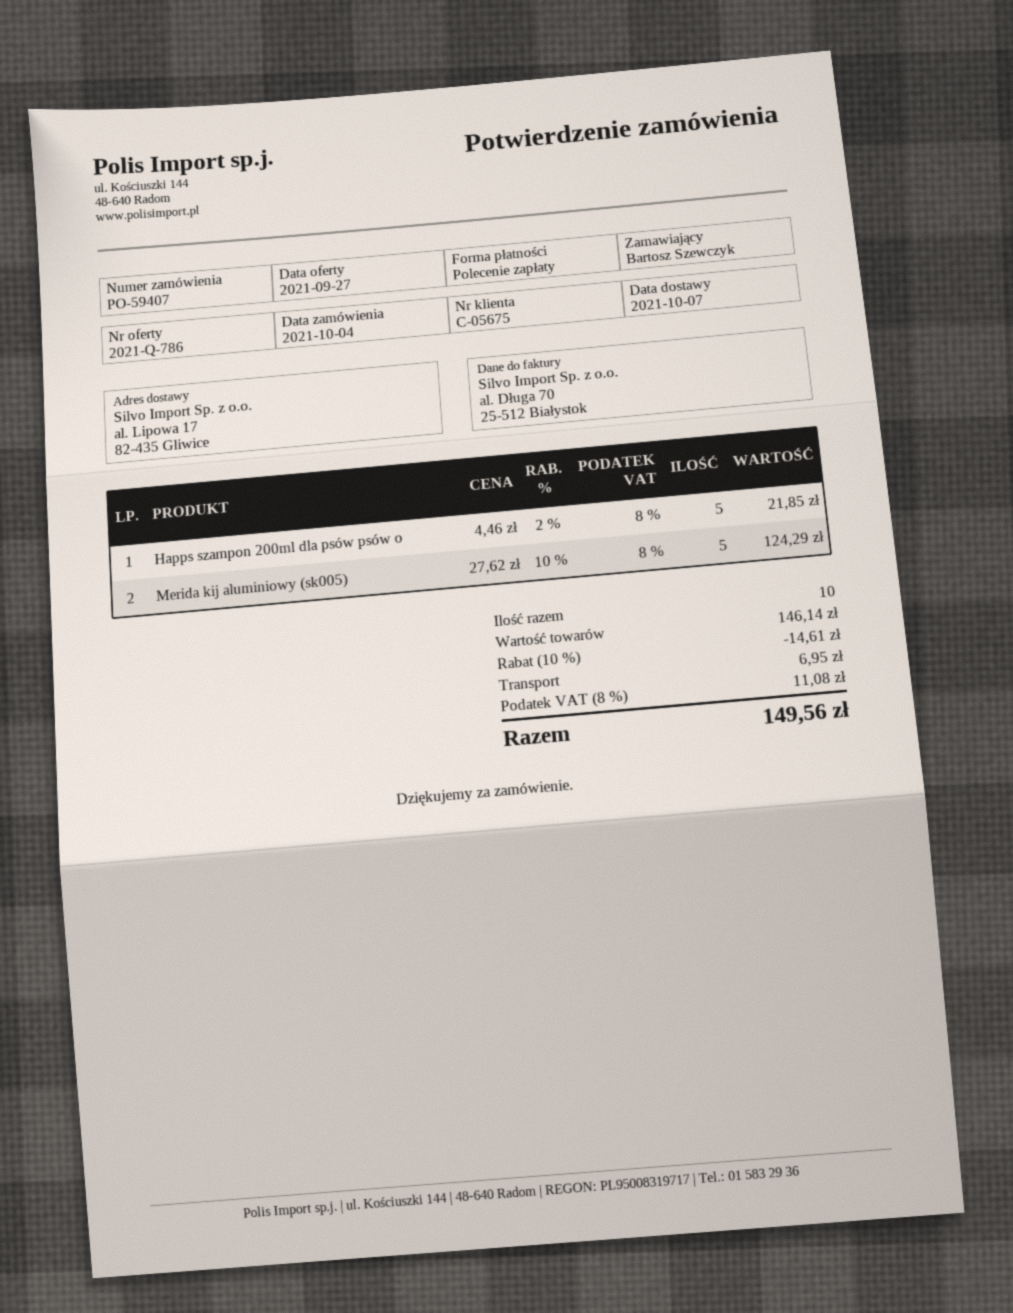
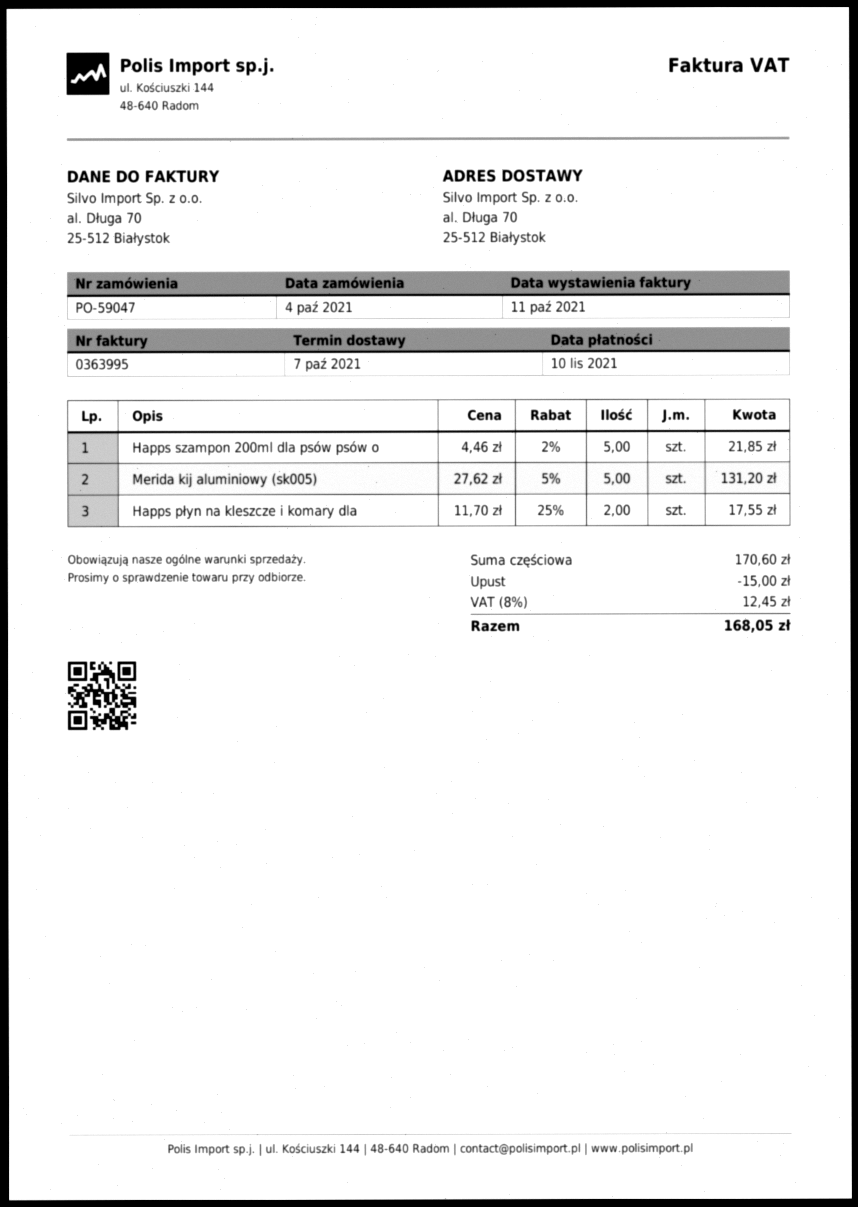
order number: PO-59407 -> PO-59047
ship to: al. Lipowa 17, 82-435 Gliwice -> al. Długa 70, 25-512 Białystok
Merida kij aluminiowy (sk005): 5 x 27.62 - 10% = 124.29 -> 5 x 27.62 - 5% = 131.20
Happs płyn na kleszcze i komary dla: none -> 2 x 11.70 - 25% = 17.55
subtotal: 146.14 -> 170.60
discount: 14.61 -> 15.00
shipping: 6.95 -> none
tax: 8% = 11.08 -> 8% = 12.45
total: 149.56 -> 168.05

